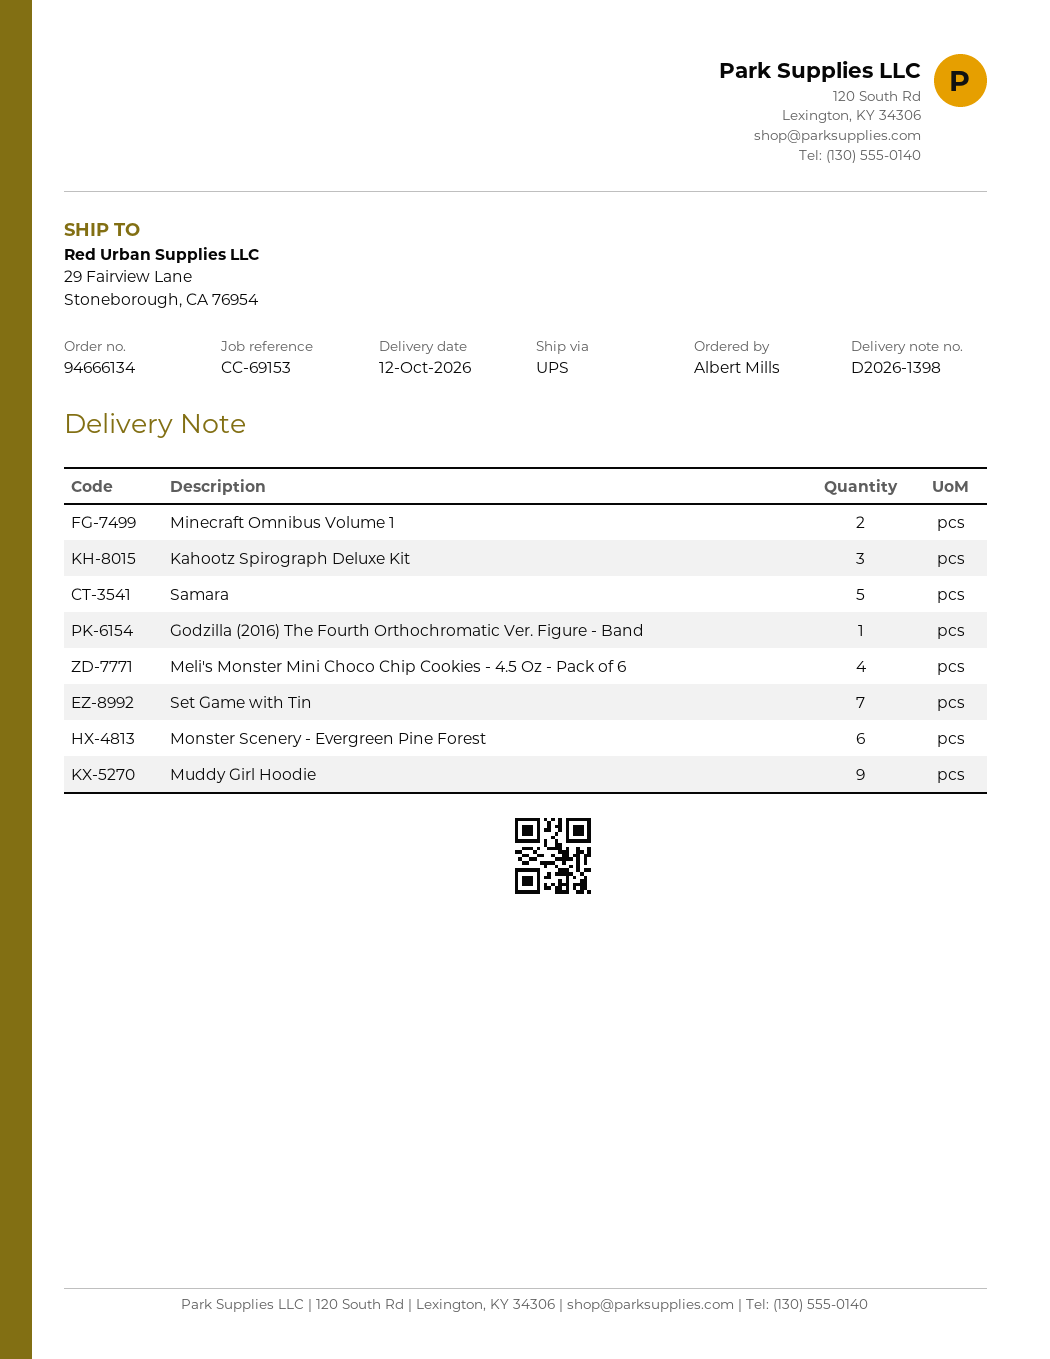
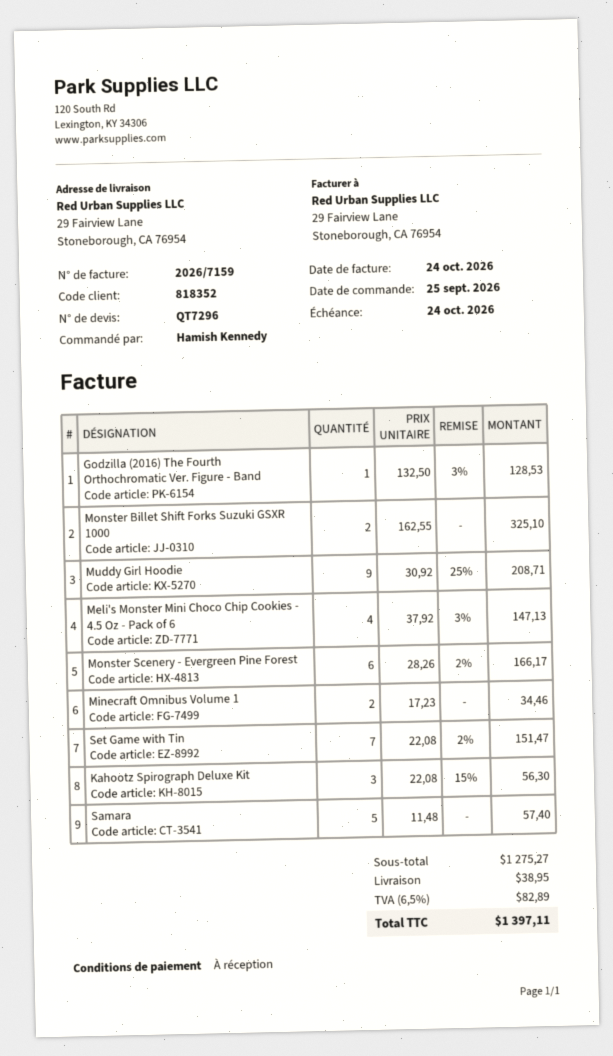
ordered by: Albert Mills -> Hamish Kennedy
Monster Billet Shift Forks Suzuki GSXR 1000: none -> 2

